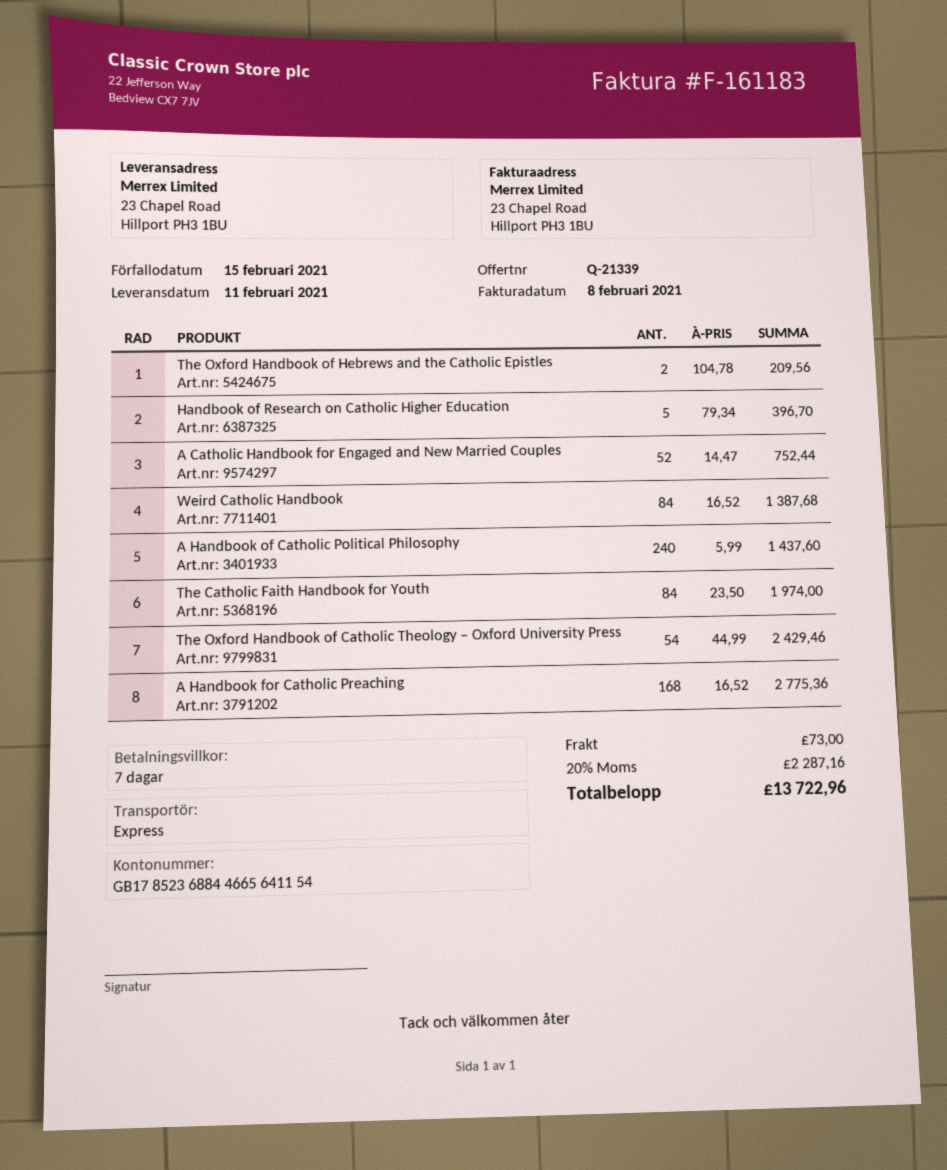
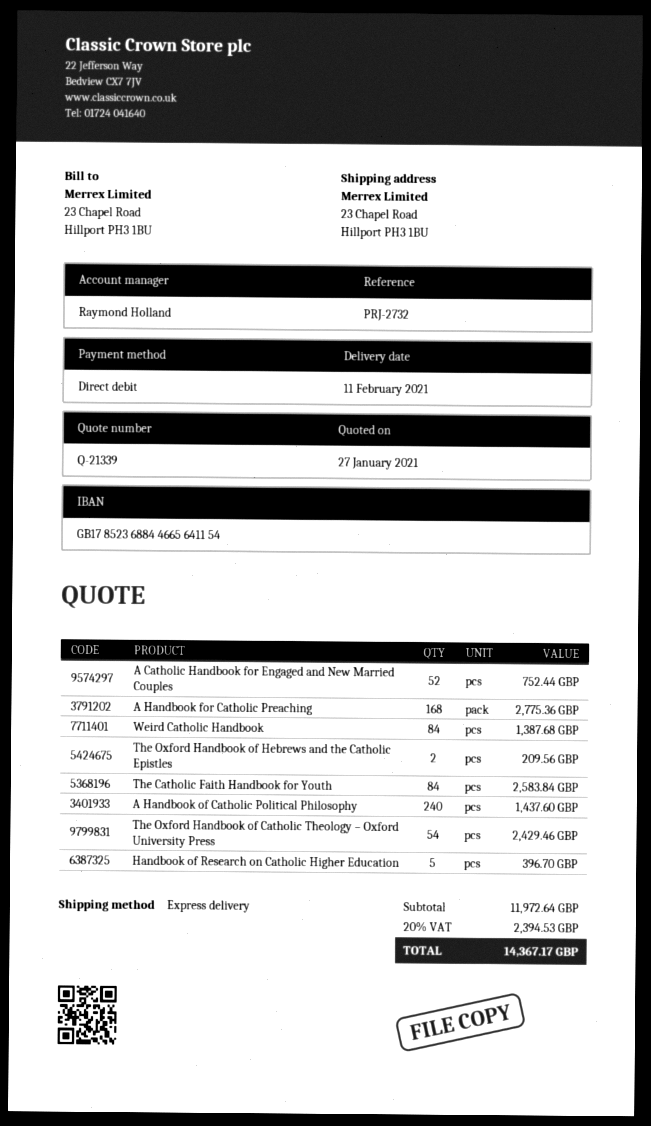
The Catholic Faith Handbook for Youth: 84 for 1974.00 -> 84 for 2583.84
shipping: 73.00 -> none
tax: 20% = 2287.16 -> 20% = 2394.53
total: 13722.96 -> 14367.17

